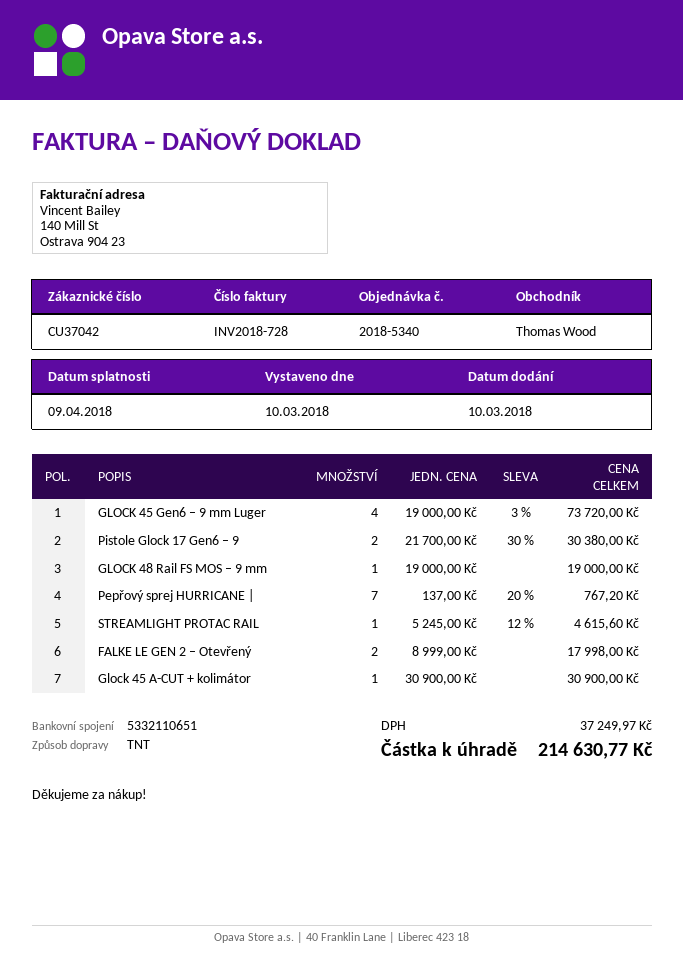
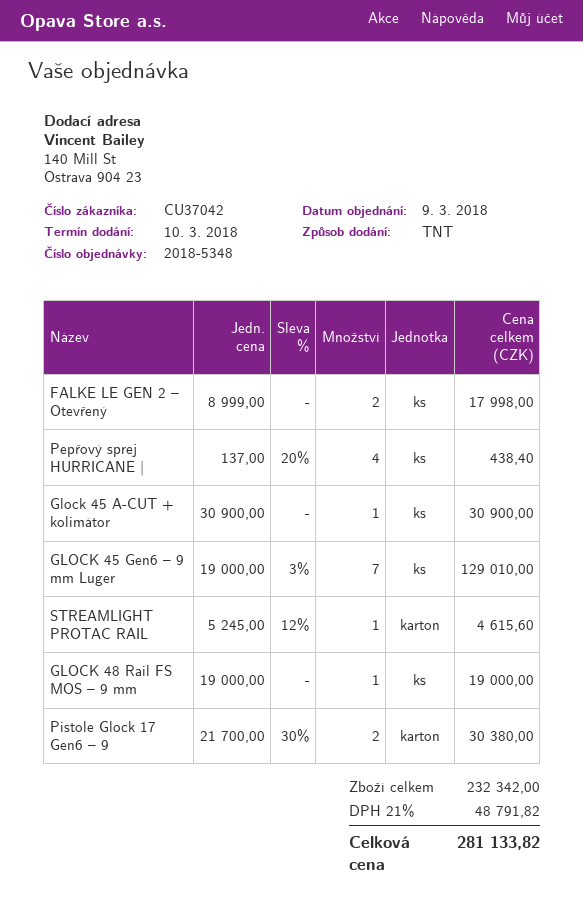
order number: 2018-5340 -> 2018-5348
GLOCK 45 Gen6 – 9 mm Luger: 4 x 19000.00 - 3% = 73720.00 -> 7 x 19000.00 - 3% = 129010.00
Pepřový sprej HURRICANE |: 7 x 137.00 - 20% = 767.20 -> 4 x 137.00 - 20% = 438.40
tax: 37249.97 -> 48791.82
total: 214630.77 -> 281133.82

